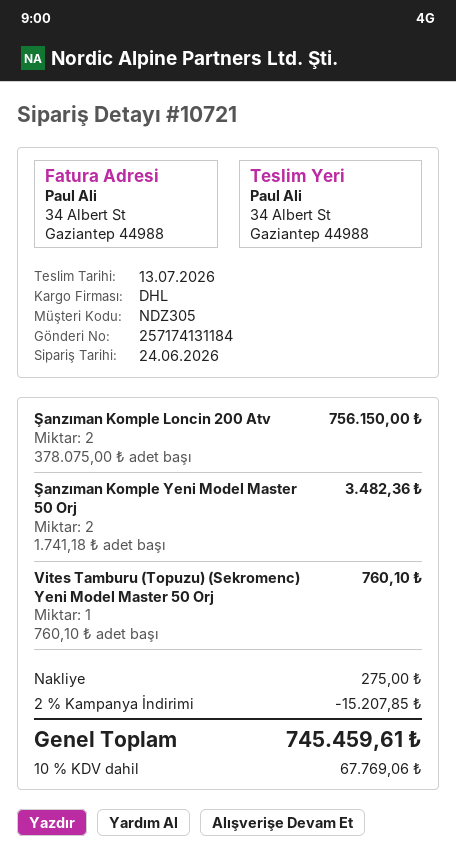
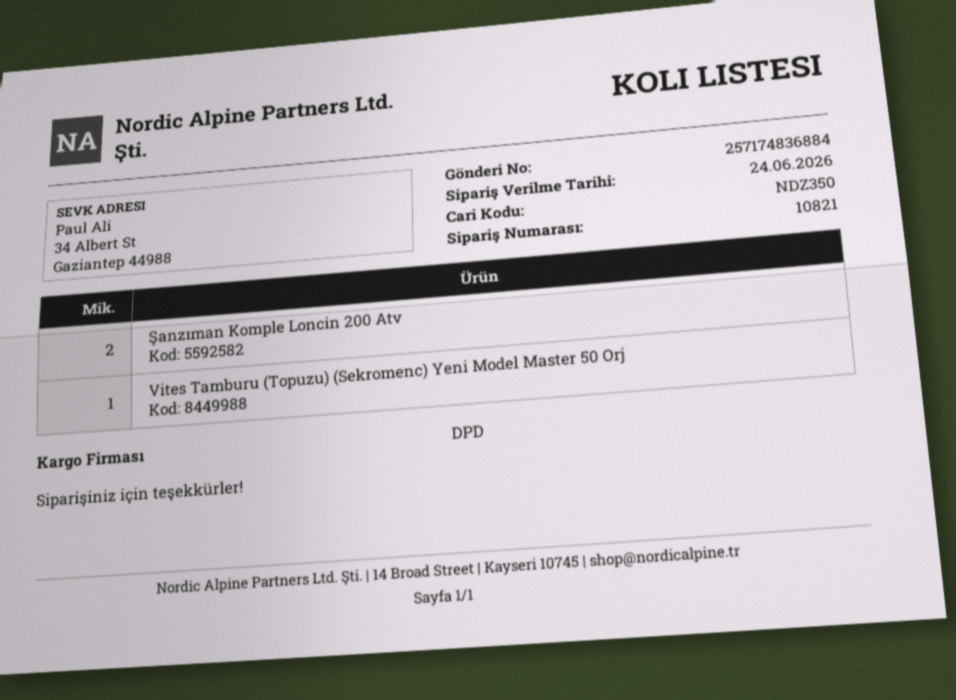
order number: 10721 -> 10821
customer number: NDZ305 -> NDZ350
shipping method: DHL -> DPD
tracking number: 257174131184 -> 257174836884
Şanzıman Komple Yeni Model Master 50 Orj: 2 -> none

